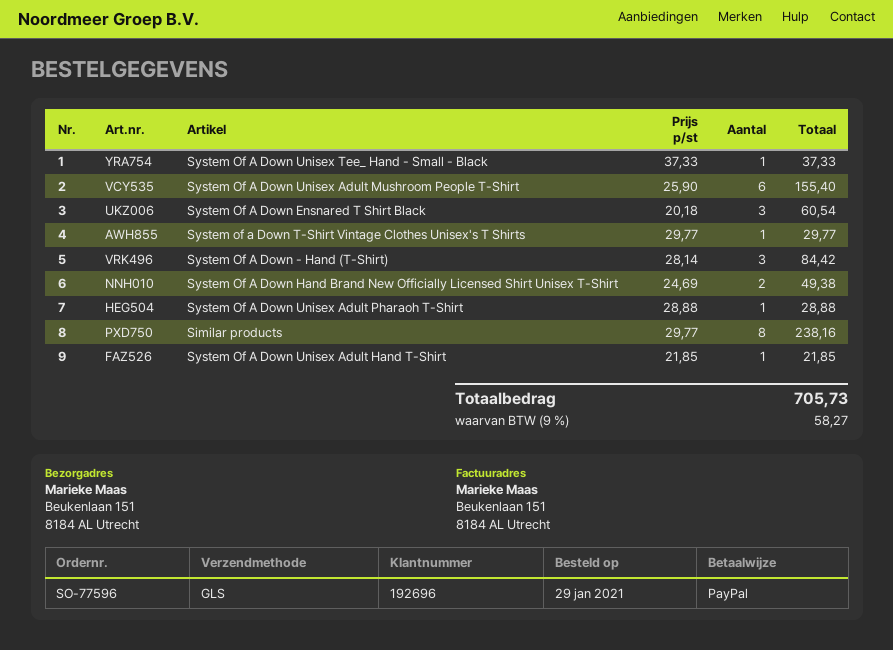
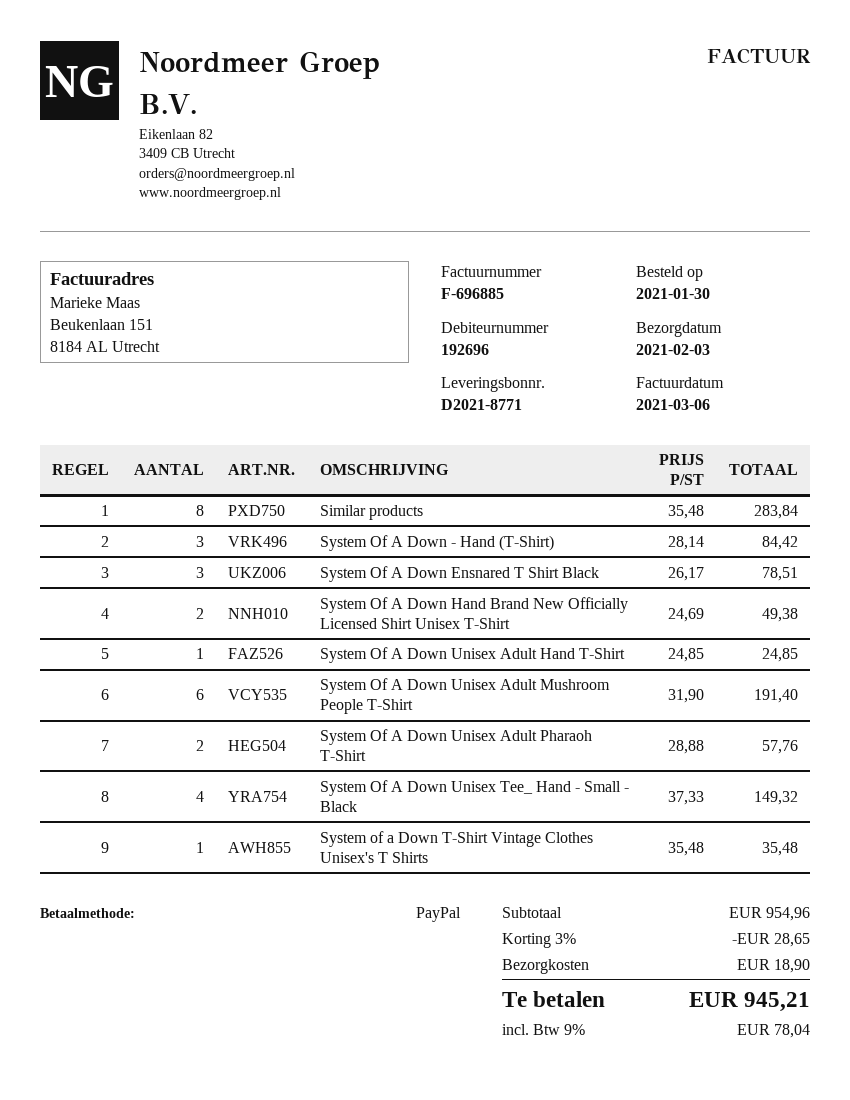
order date: 2021-01-29 -> 2021-01-30
System Of A Down Unisex Tee_ Hand - Small - Black: 1 x 37.33 = 37.33 -> 4 x 37.33 = 149.32
System Of A Down Unisex Adult Mushroom People T-Shirt: 6 x 25.90 = 155.40 -> 6 x 31.90 = 191.40
System Of A Down Ensnared T Shirt Black: 3 x 20.18 = 60.54 -> 3 x 26.17 = 78.51
System of a Down T-Shirt Vintage Clothes Unisex's T Shirts: 1 x 29.77 = 29.77 -> 1 x 35.48 = 35.48
System Of A Down Unisex Adult Pharaoh T-Shirt: 1 x 28.88 = 28.88 -> 2 x 28.88 = 57.76
Similar products: 8 x 29.77 = 238.16 -> 8 x 35.48 = 283.84
System Of A Down Unisex Adult Hand T-Shirt: 1 x 21.85 = 21.85 -> 1 x 24.85 = 24.85
discount: none -> 3% = 28.65
shipping: none -> 18.90
tax: 9% = 58.27 -> 9% = 78.04
total: 705.73 -> 945.21

